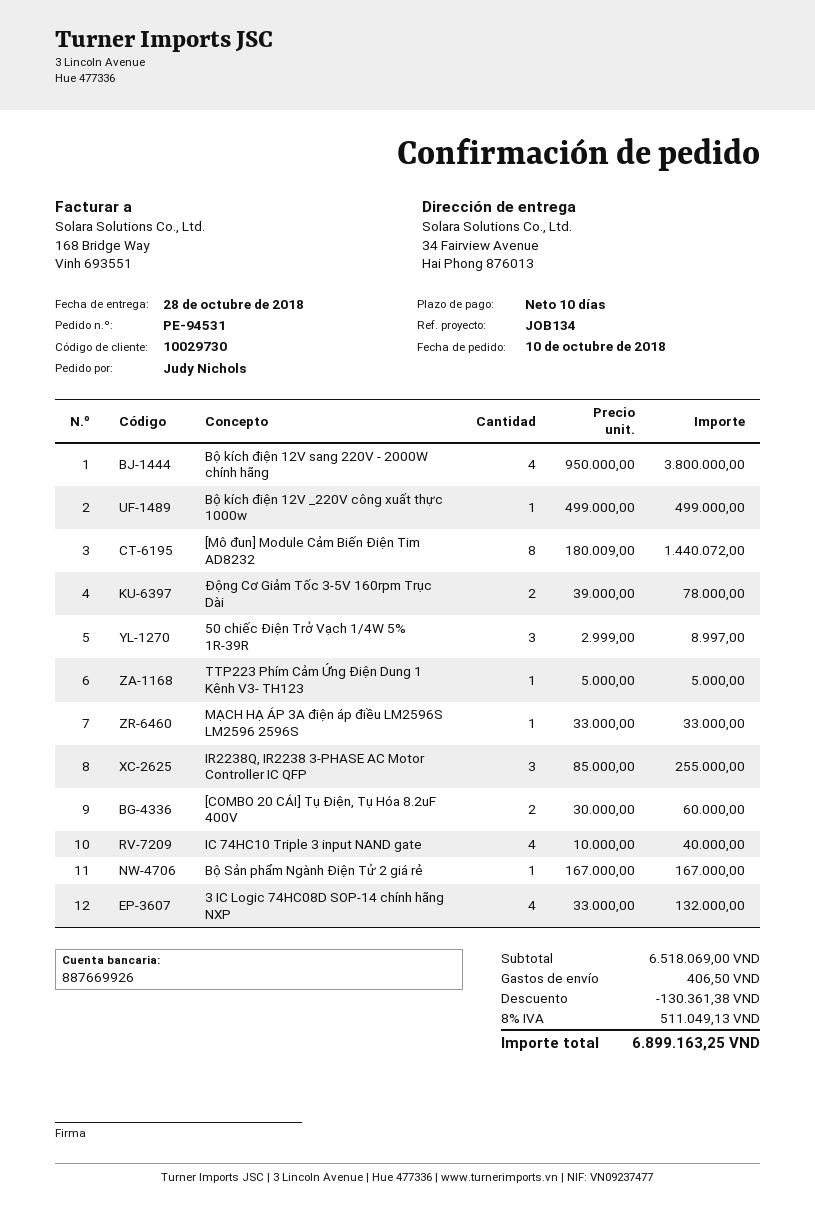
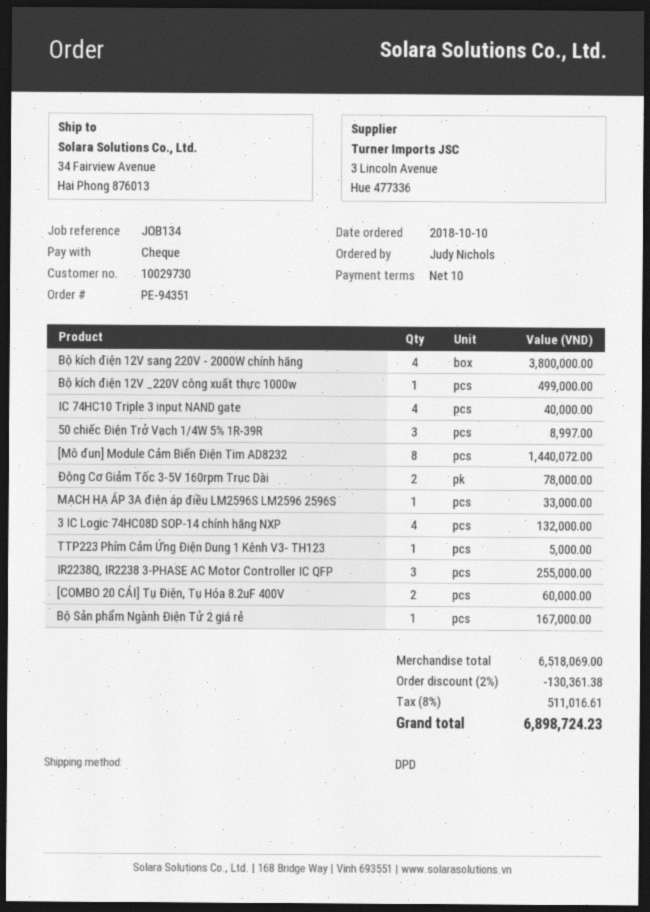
order number: PE-94531 -> PE-94351
shipping: 406.50 -> none
tax: 8% = 511049.13 -> 8% = 511016.61
total: 6899163.25 -> 6898724.23

